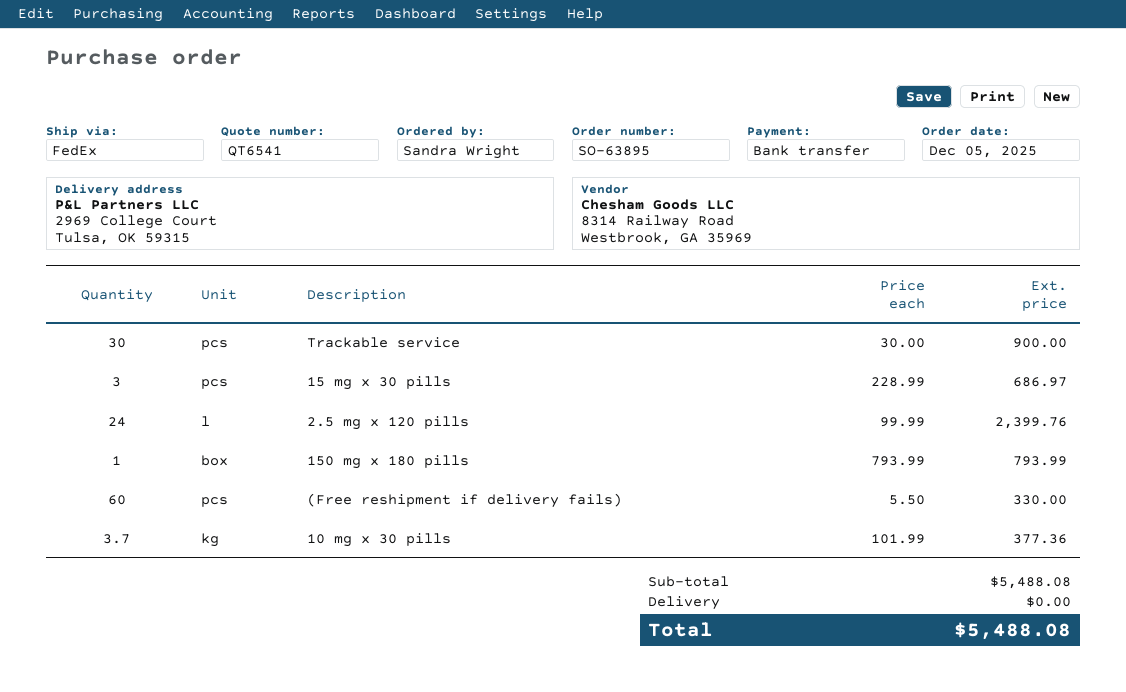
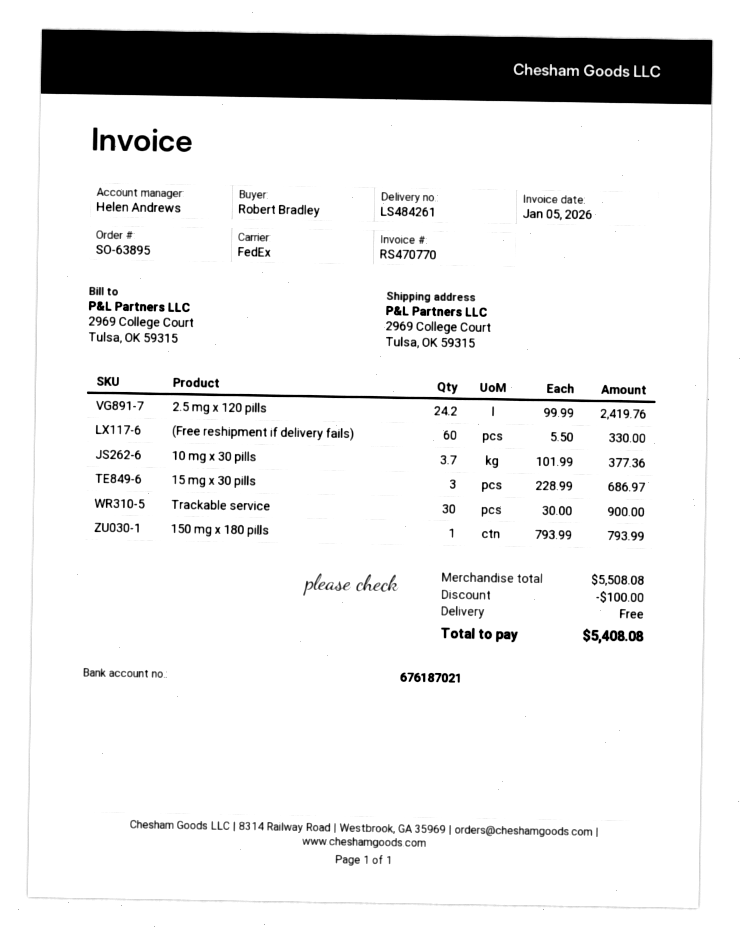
ordered by: Sandra Wright -> Robert Bradley
2.5 mg x 120 pills: 24 x 99.99 = 2399.76 -> 24.2 x 99.99 = 2419.76
subtotal: 5488.08 -> 5508.08
discount: none -> 100.00
total: 5488.08 -> 5408.08

